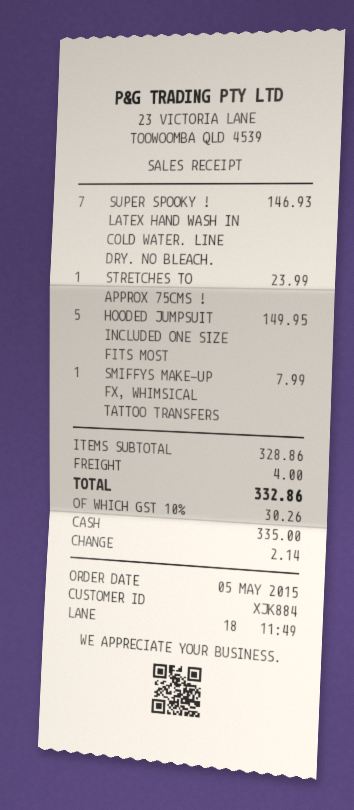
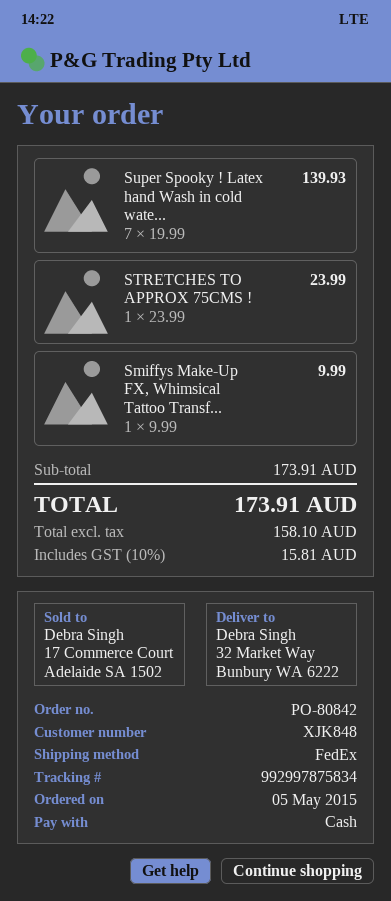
customer number: XJK884 -> XJK848
SUPER SPOOKY ! LATEX HAND WASH IN COLD WATER. LINE DRY. NO BLEACH.: 7 for 146.93 -> 7 for 139.93
HOODED JUMPSUIT INCLUDED ONE SIZE FITS MOST: 5 for 149.95 -> none
SMIFFYS MAKE-UP FX, WHIMSICAL TATTOO TRANSFERS: 1 for 7.99 -> 1 for 9.99
subtotal: 328.86 -> 173.91
shipping: 4.00 -> none
tax: 10% = 30.26 -> 10% = 15.81
total: 332.86 -> 173.91

